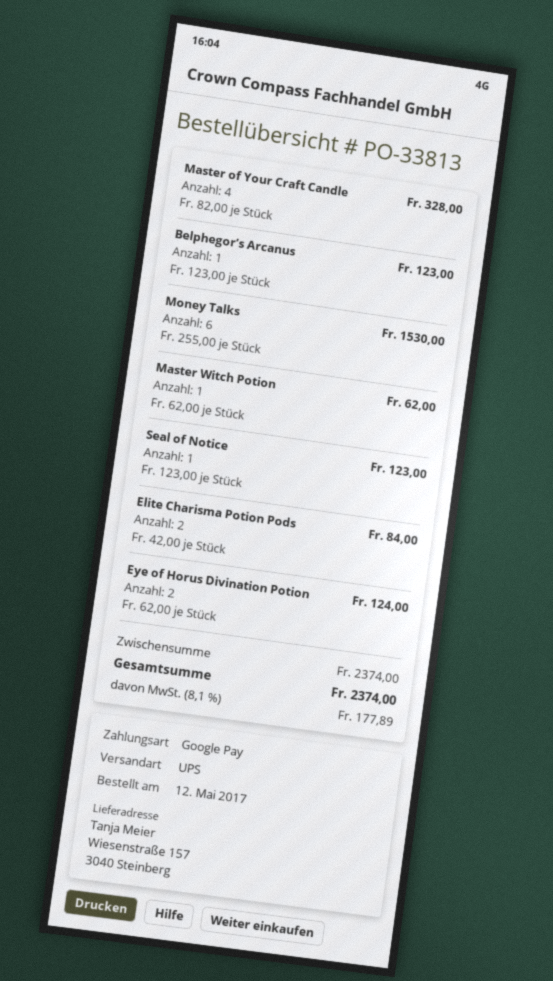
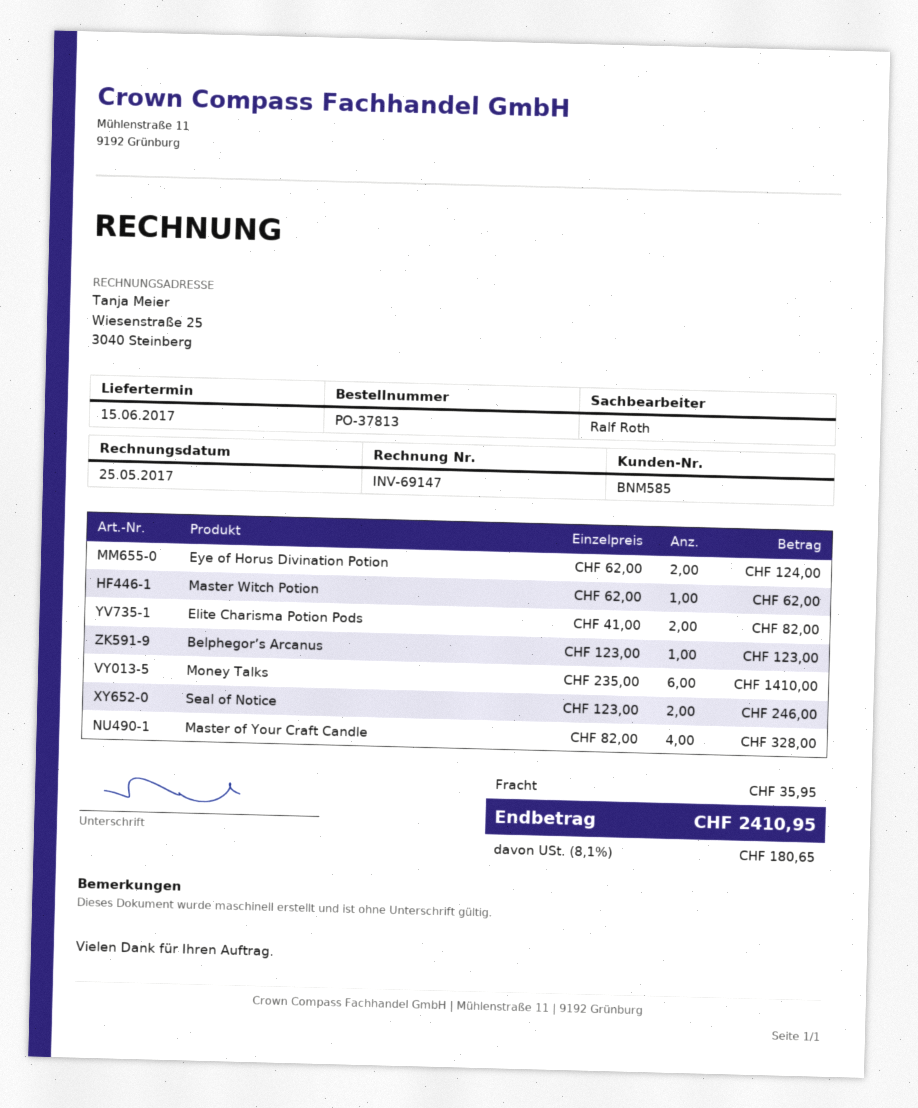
order number: PO-33813 -> PO-37813
Money Talks: 6 x 255.00 = 1530.00 -> 6 x 235.00 = 1410.00
Seal of Notice: 1 x 123.00 = 123.00 -> 2 x 123.00 = 246.00
Elite Charisma Potion Pods: 2 x 42.00 = 84.00 -> 2 x 41.00 = 82.00
shipping: none -> 35.95
tax: 8.1% = 177.89 -> 8.1% = 180.65
total: 2374.00 -> 2410.95

